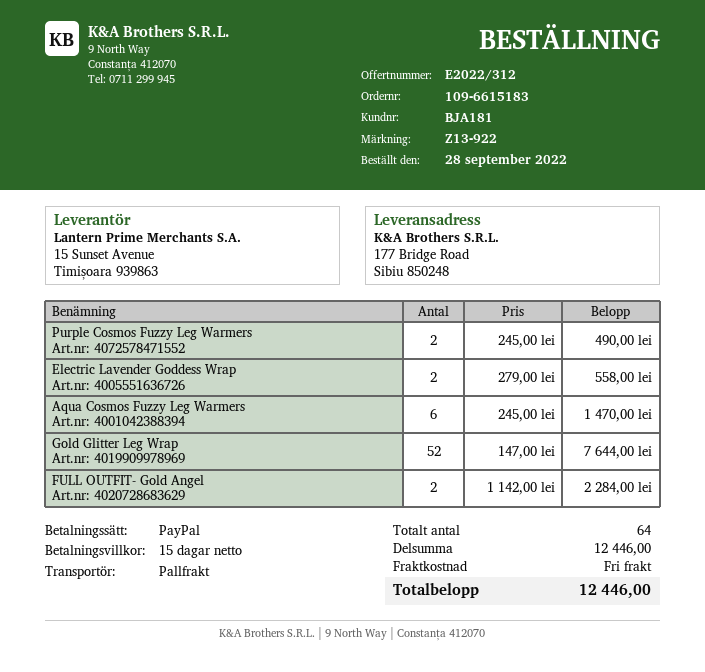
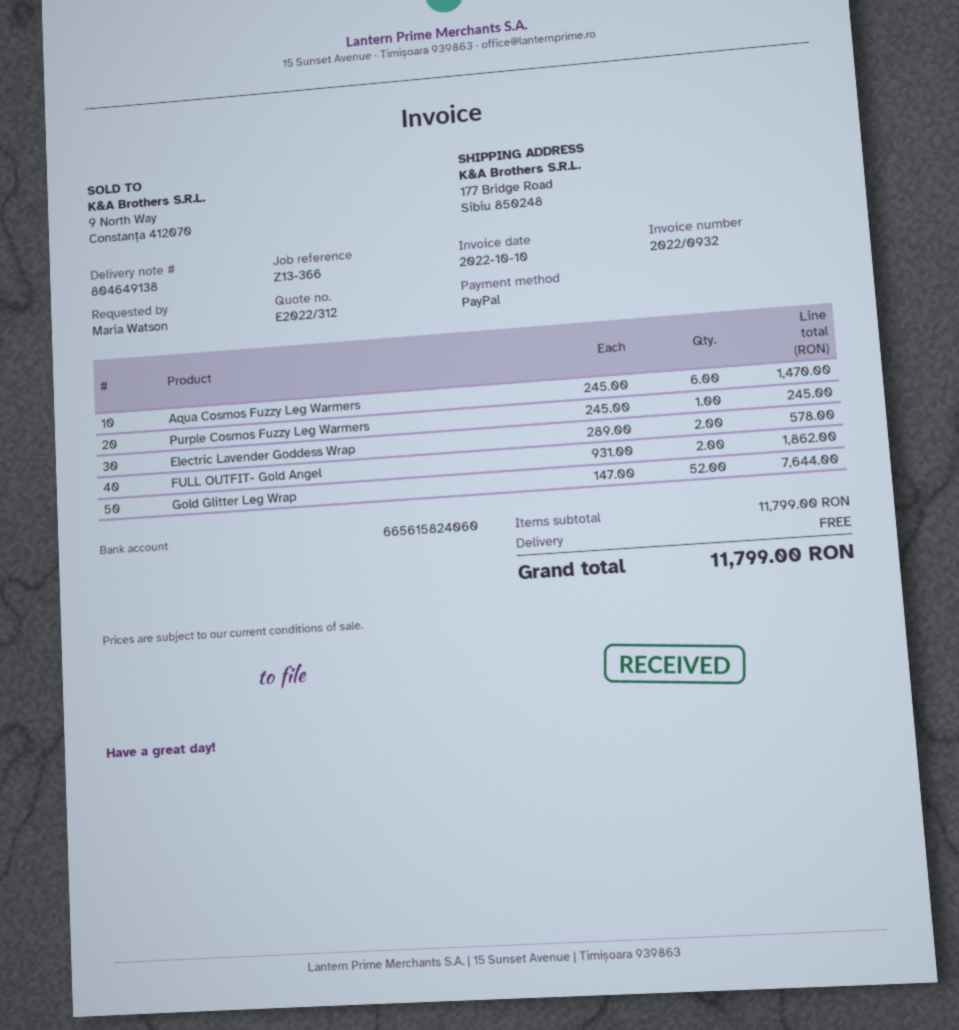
reference: Z13-922 -> Z13-366
Purple Cosmos Fuzzy Leg Warmers: 2 x 245.00 = 490.00 -> 1 x 245.00 = 245.00
Electric Lavender Goddess Wrap: 2 x 279.00 = 558.00 -> 2 x 289.00 = 578.00
FULL OUTFIT- Gold Angel: 2 x 1142.00 = 2284.00 -> 2 x 931.00 = 1862.00
subtotal: 12446.00 -> 11799.00
total: 12446.00 -> 11799.00

